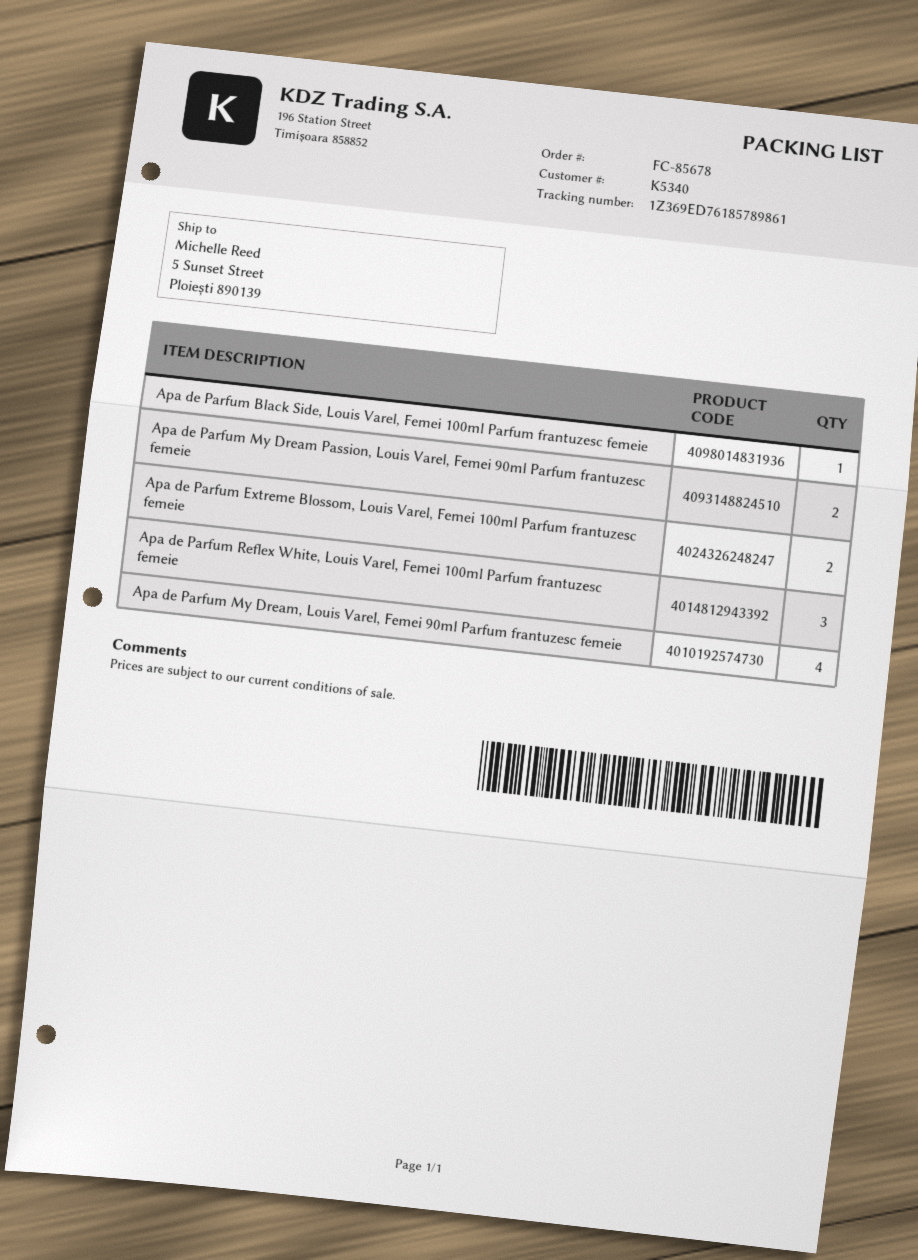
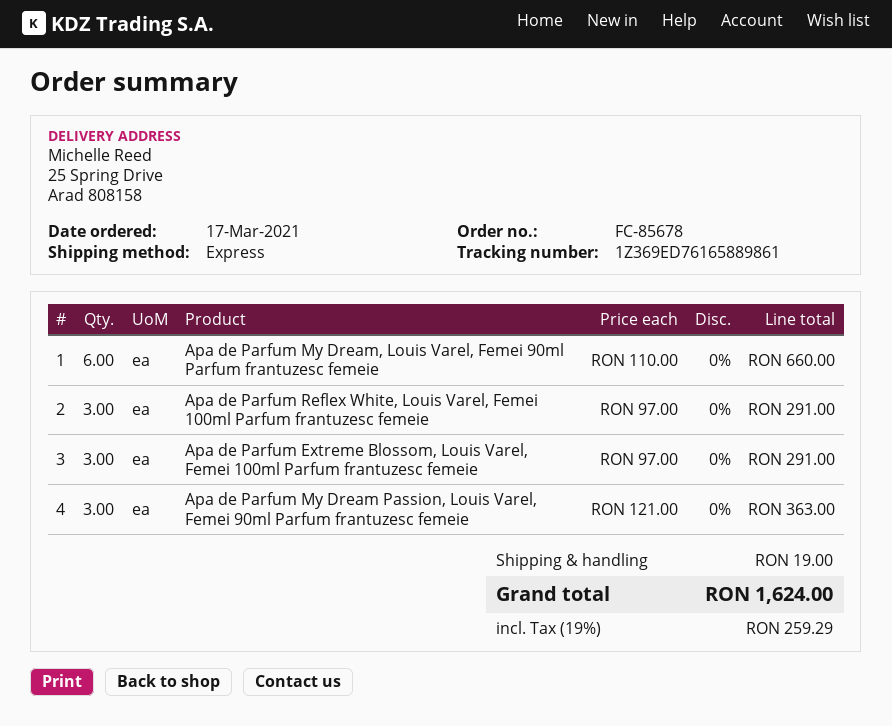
tracking number: 1Z369ED76185789861 -> 1Z369ED76165889861
ship to: 5 Sunset Street, Ploiești 890139 -> 25 Spring Drive, Arad 808158
Apa de Parfum Black Side, Louis Varel, Femei 100ml Parfum frantuzesc femeie: 1 -> none
Apa de Parfum My Dream Passion, Louis Varel, Femei 90ml Parfum frantuzesc femeie: 2 -> 3
Apa de Parfum Extreme Blossom, Louis Varel, Femei 100ml Parfum frantuzesc femeie: 2 -> 3
Apa de Parfum My Dream, Louis Varel, Femei 90ml Parfum frantuzesc femeie: 4 -> 6

